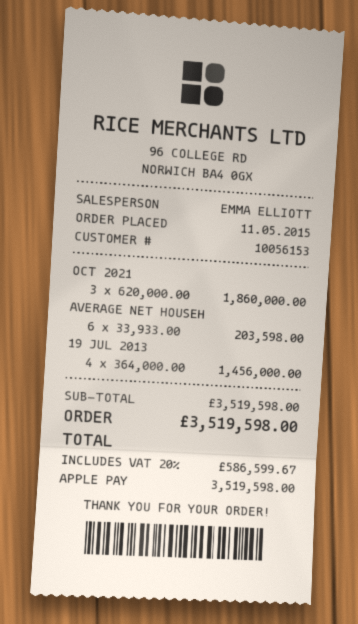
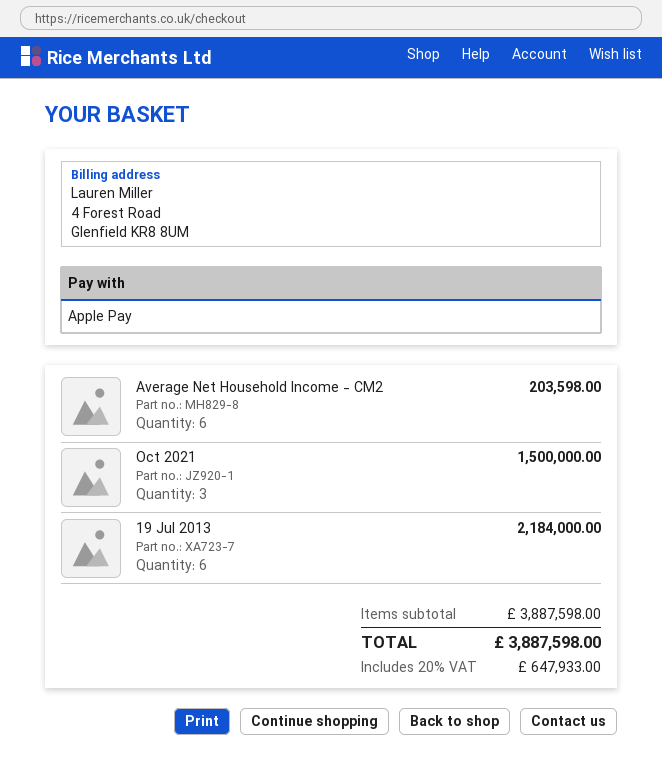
OCT 2021: 3 for 1860000.00 -> 3 for 1500000.00
19 JUL 2013: 4 for 1456000.00 -> 6 for 2184000.00
subtotal: 3519598.00 -> 3887598.00
tax: 20% = 586599.67 -> 20% = 647933.00
total: 3519598.00 -> 3887598.00

